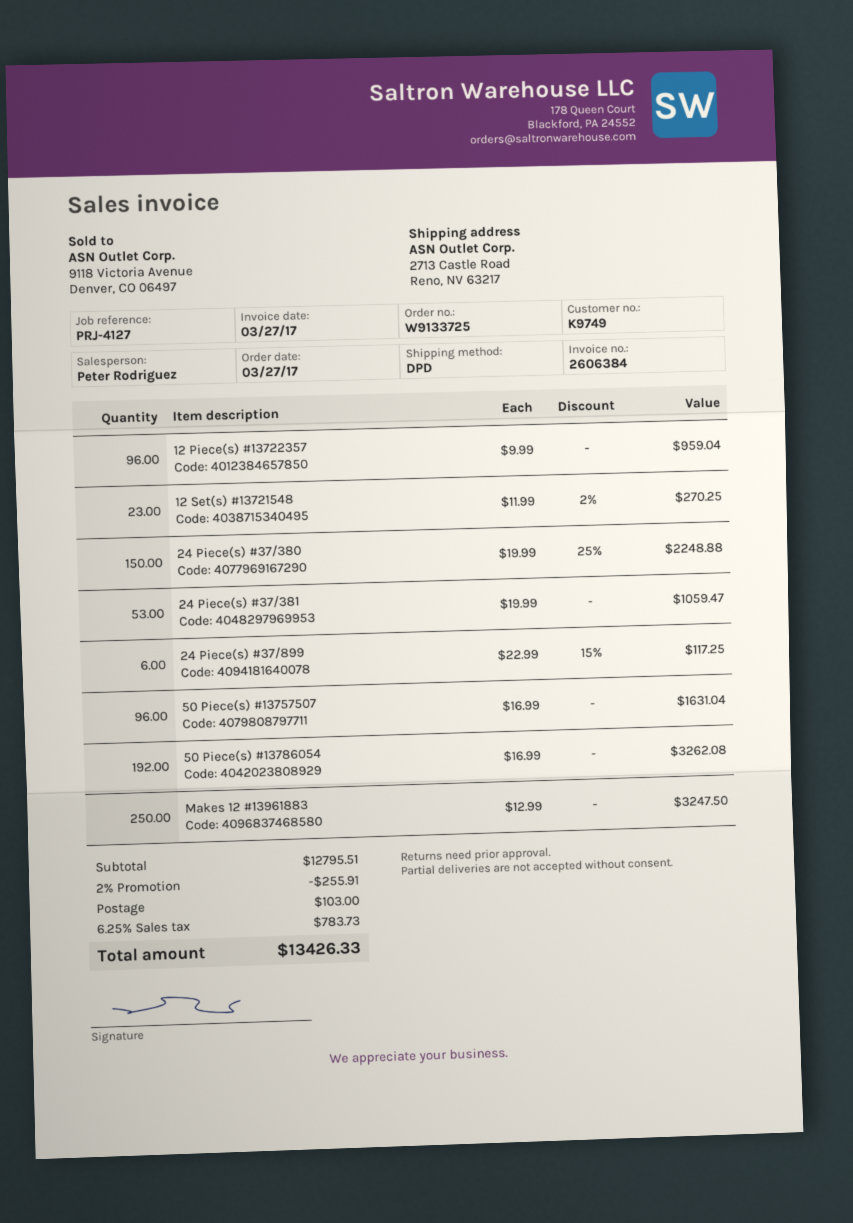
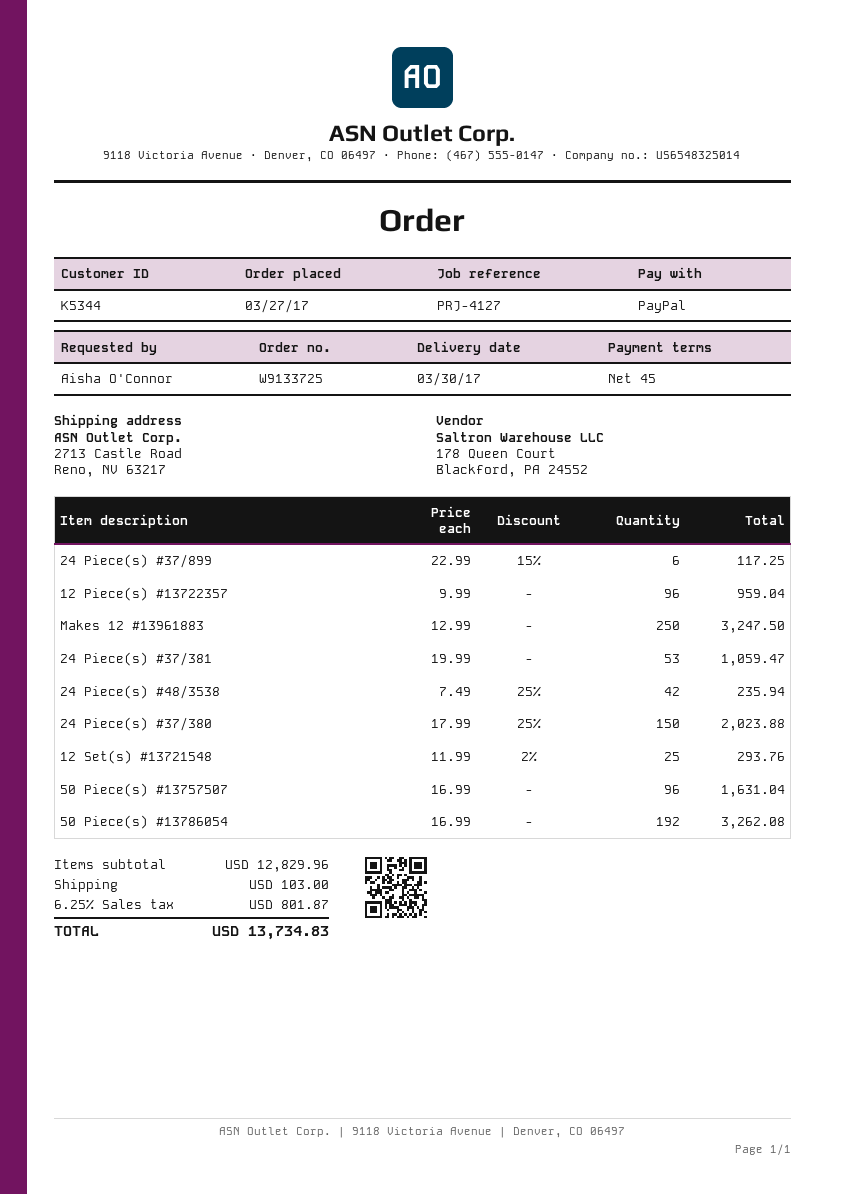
customer number: K9749 -> K5344
12 Set(s) #13721548: 23 x 11.99 - 2% = 270.25 -> 25 x 11.99 - 2% = 293.76
24 Piece(s) #37/380: 150 x 19.99 - 25% = 2248.88 -> 150 x 17.99 - 25% = 2023.88
24 Piece(s) #48/3538: none -> 42 x 7.49 - 25% = 235.94
subtotal: 12795.51 -> 12829.96
discount: 2% = 255.91 -> none
tax: 6.25% = 783.73 -> 6.25% = 801.87
total: 13426.33 -> 13734.83

